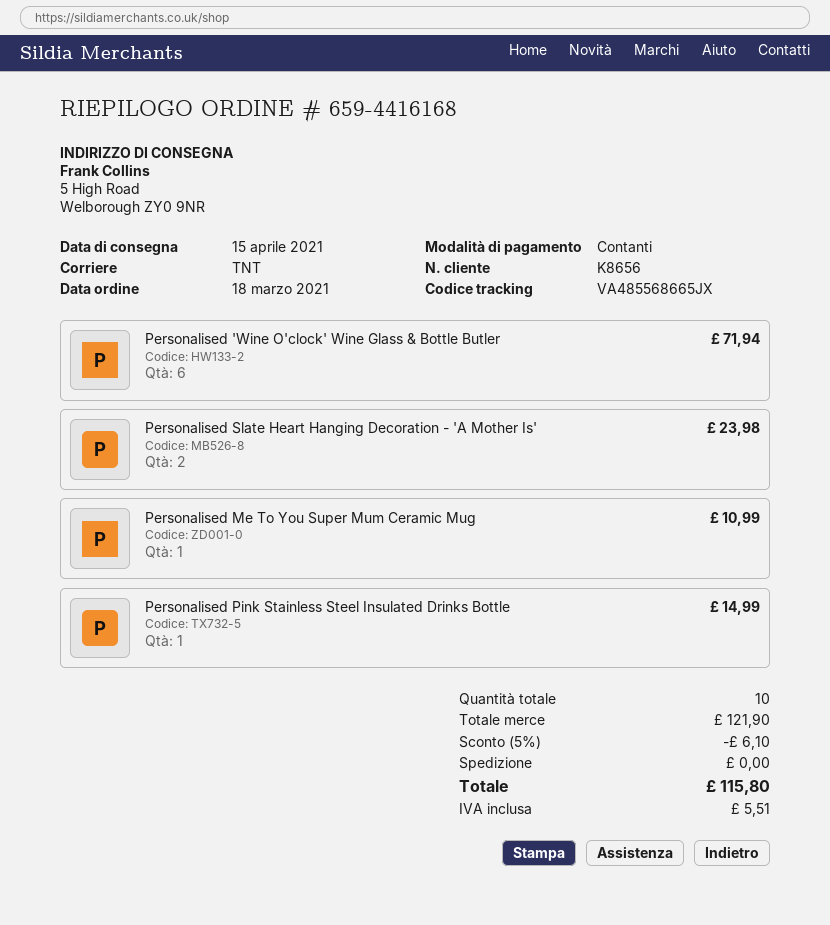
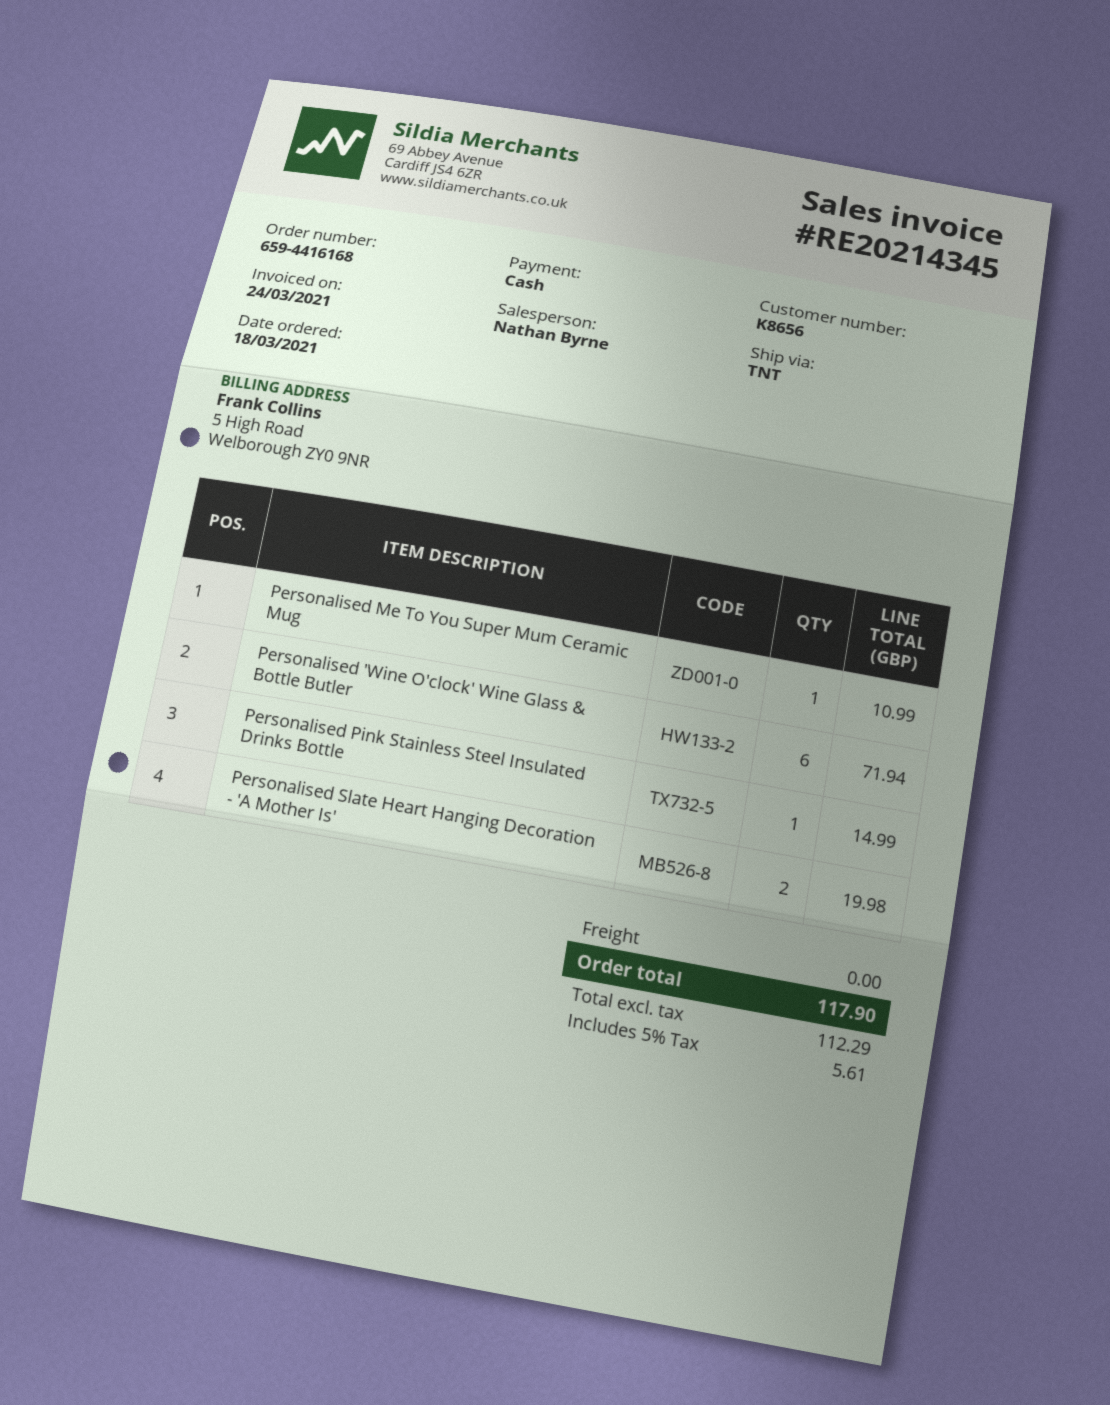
Personalised Slate Heart Hanging Decoration - 'A Mother Is': 2 for 23.98 -> 2 for 19.98
discount: 5% = 6.10 -> none
tax: 5.51 -> 5.61
total: 115.80 -> 117.90

